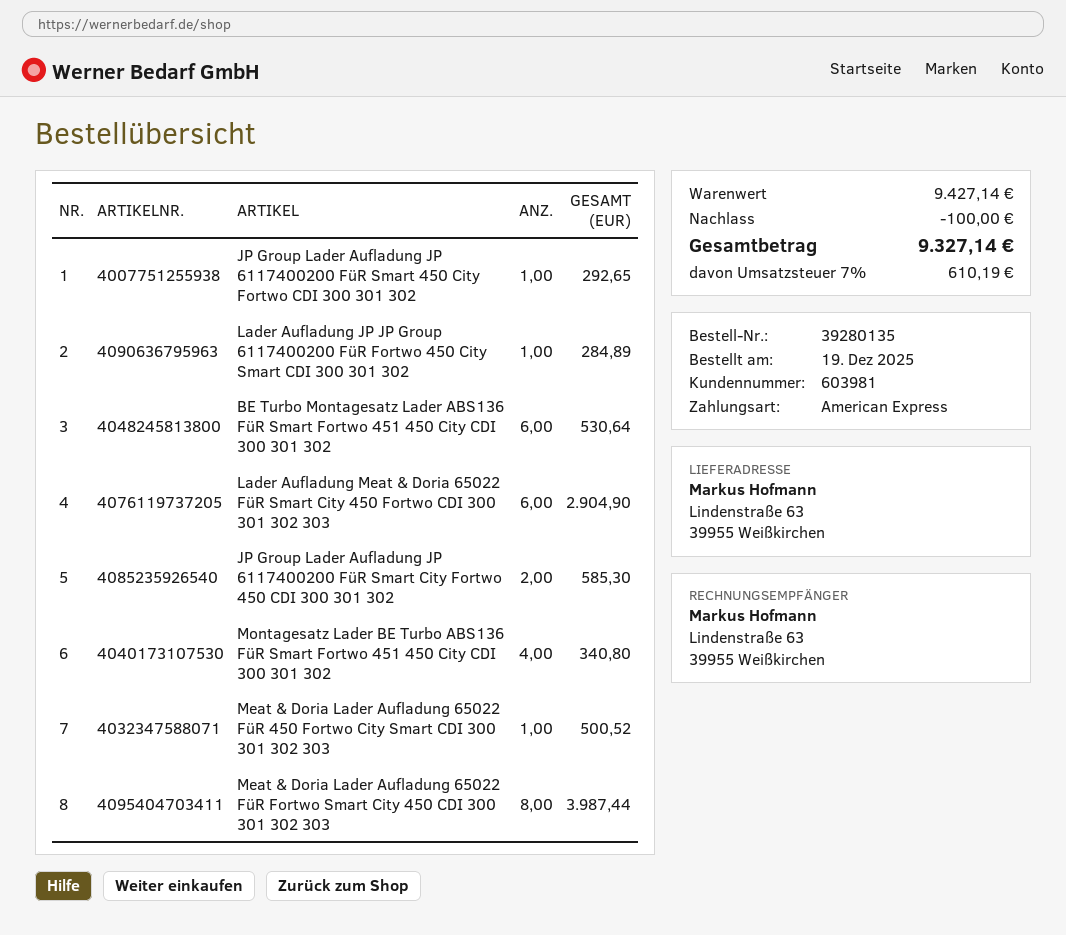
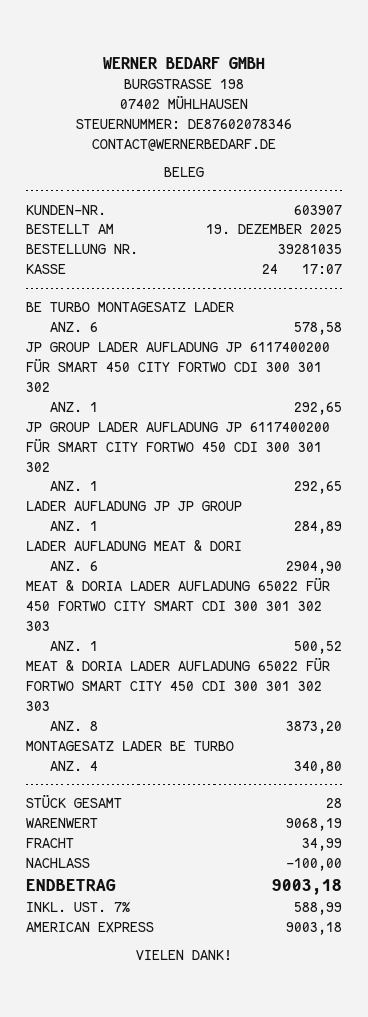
order number: 39280135 -> 39281035
customer number: 603981 -> 603907
BE Turbo Montagesatz Lader ABS136 FüR Smart Fortwo 451 450 City CDI 300 301 302: 6 for 530.64 -> 6 for 578.58
JP Group Lader Aufladung JP 6117400200 FüR Smart City Fortwo 450 CDI 300 301 302: 2 for 585.30 -> 1 for 292.65
Meat & Doria Lader Aufladung 65022 FüR Fortwo Smart City 450 CDI 300 301 302 303: 8 for 3987.44 -> 8 for 3873.20
subtotal: 9427.14 -> 9068.19
shipping: none -> 34.99
tax: 7% = 610.19 -> 7% = 588.99
total: 9327.14 -> 9003.18

